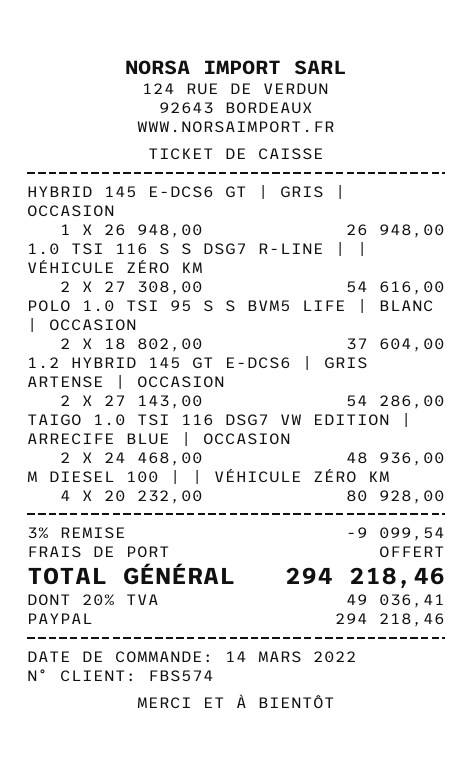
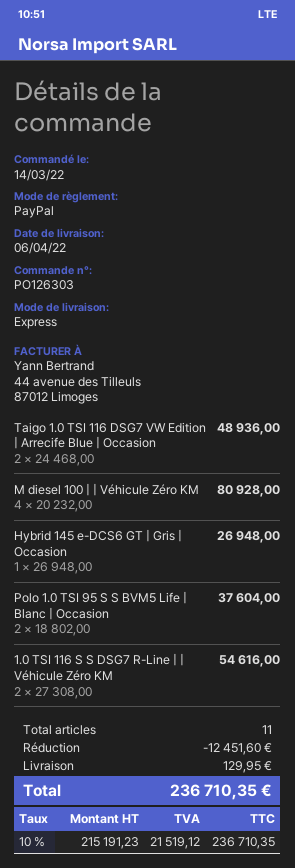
1.2 HYBRID 145 GT E-DCS6 | GRIS ARTENSE | OCCASION: 2 x 27143.00 = 54286.00 -> none
discount: 9099.54 -> 12451.60
shipping: 0.00 -> 129.95
tax: 20% = 49036.41 -> 10% = 21519.12
total: 294218.46 -> 236710.35

